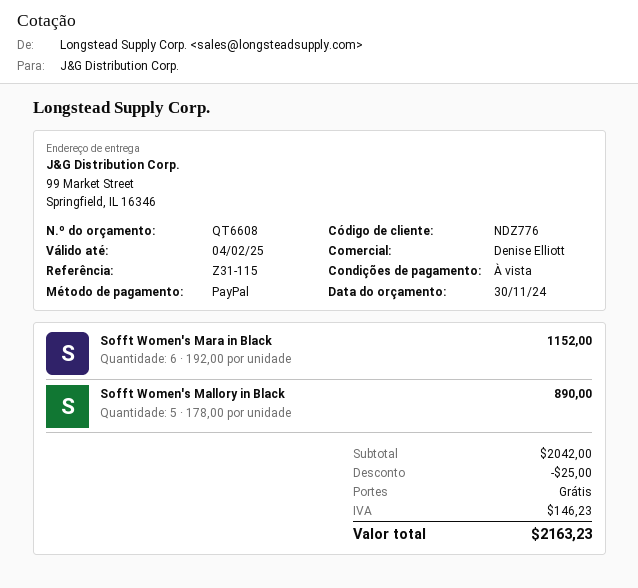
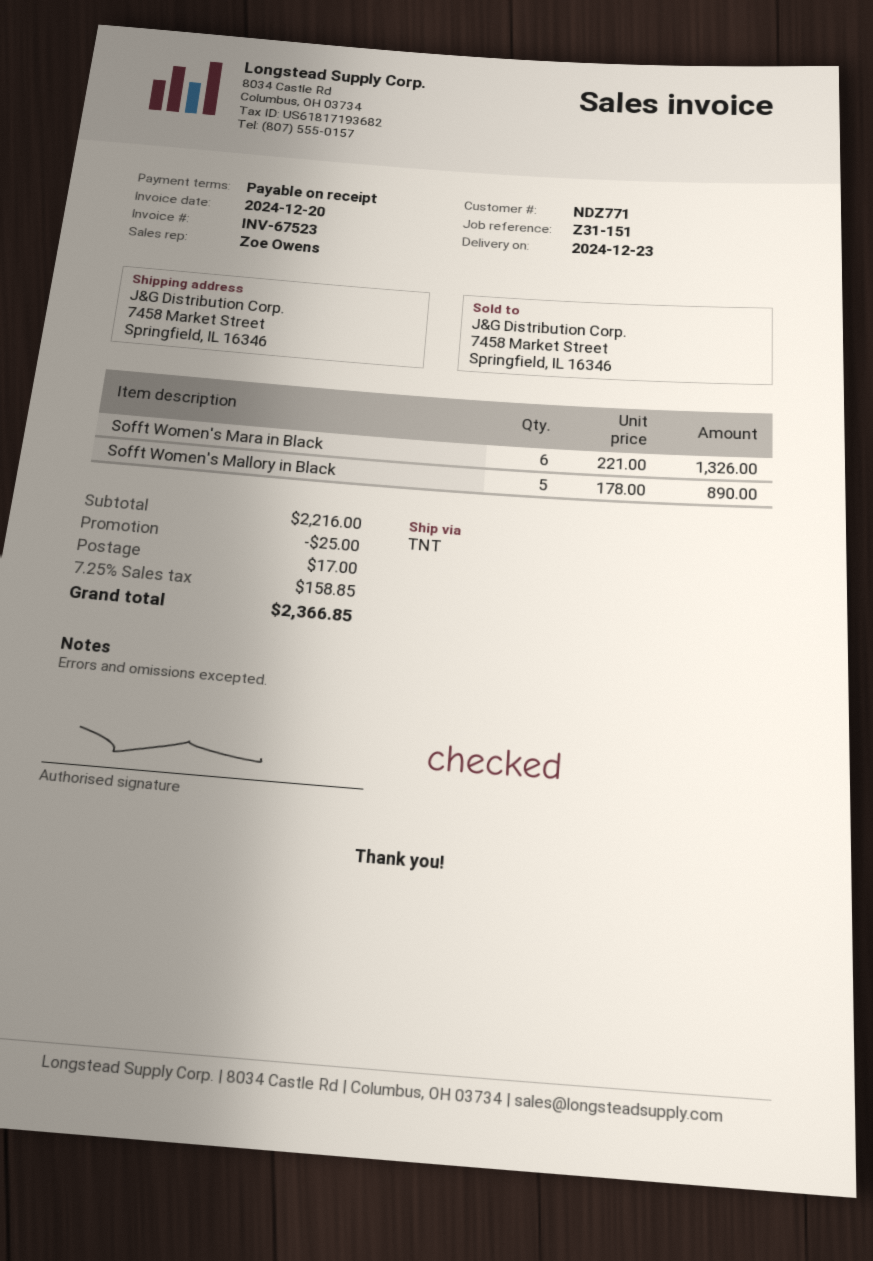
customer number: NDZ776 -> NDZ771
reference: Z31-115 -> Z31-151
sales rep: Denise Elliott -> Zoe Owens
ship to: 99 Market Street, Springfield, IL 16346 -> 7458 Market Street, Springfield, IL 16346
Sofft Women's Mara in Black: 6 x 192.00 = 1152.00 -> 6 x 221.00 = 1326.00
subtotal: 2042.00 -> 2216.00
shipping: 0.00 -> 17.00
tax: 146.23 -> 158.85
total: 2163.23 -> 2366.85

